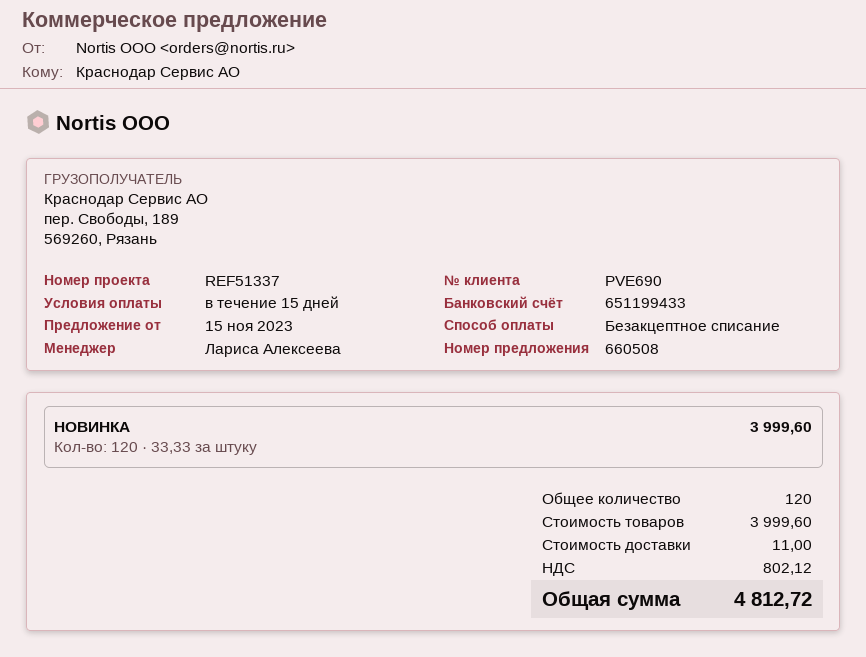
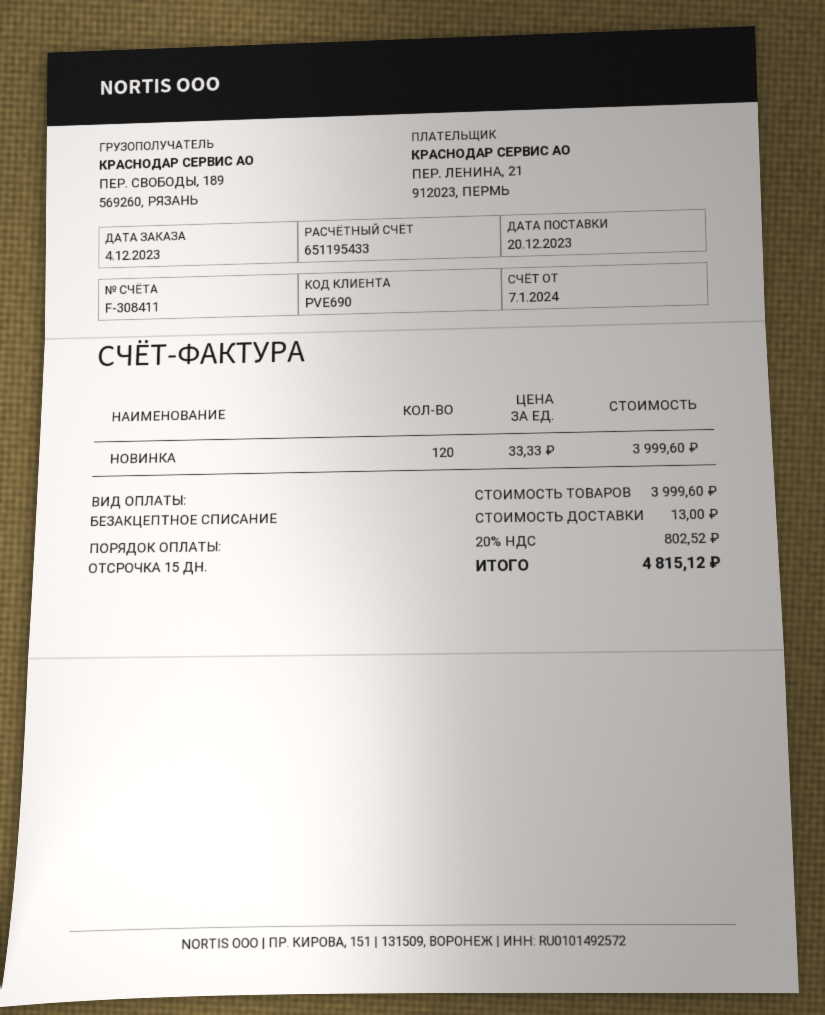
bank account: 651199433 -> 651195433
shipping: 11.00 -> 13.00
tax: 802.12 -> 802.52
total: 4812.72 -> 4815.12

